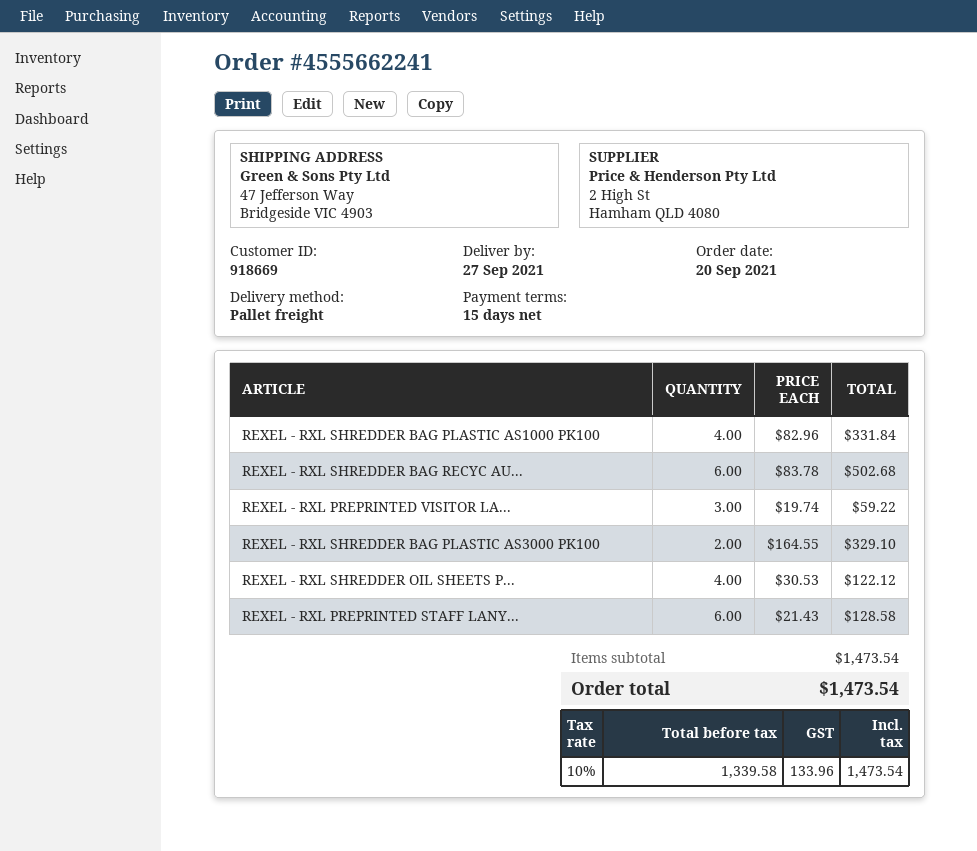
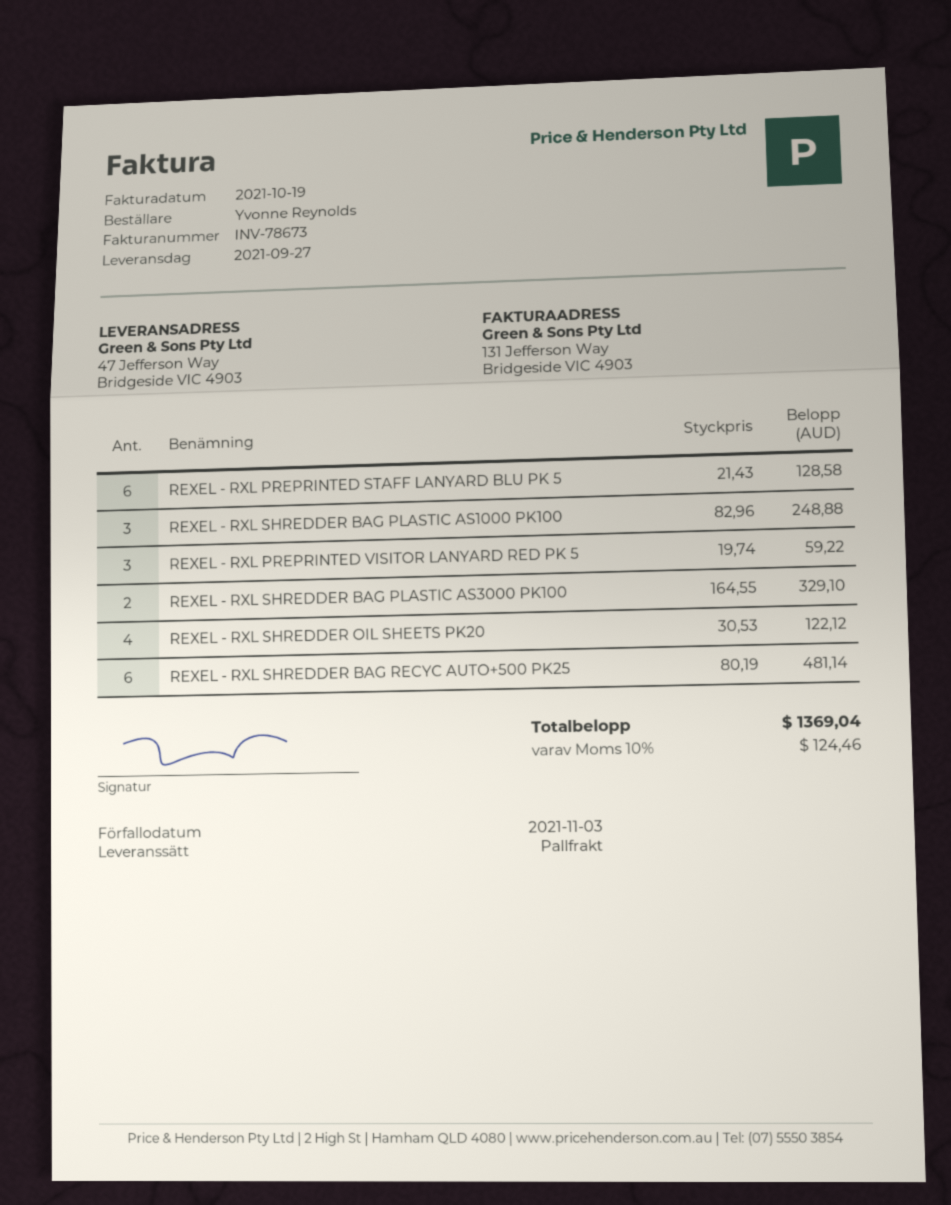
REXEL - RXL SHREDDER BAG PLASTIC AS1000 PK100: 4 x 82.96 = 331.84 -> 3 x 82.96 = 248.88
REXEL - RXL SHREDDER BAG RECYC AU...: 6 x 83.78 = 502.68 -> 6 x 80.19 = 481.14
tax: 10% = 133.96 -> 10% = 124.46
total: 1473.54 -> 1369.04

